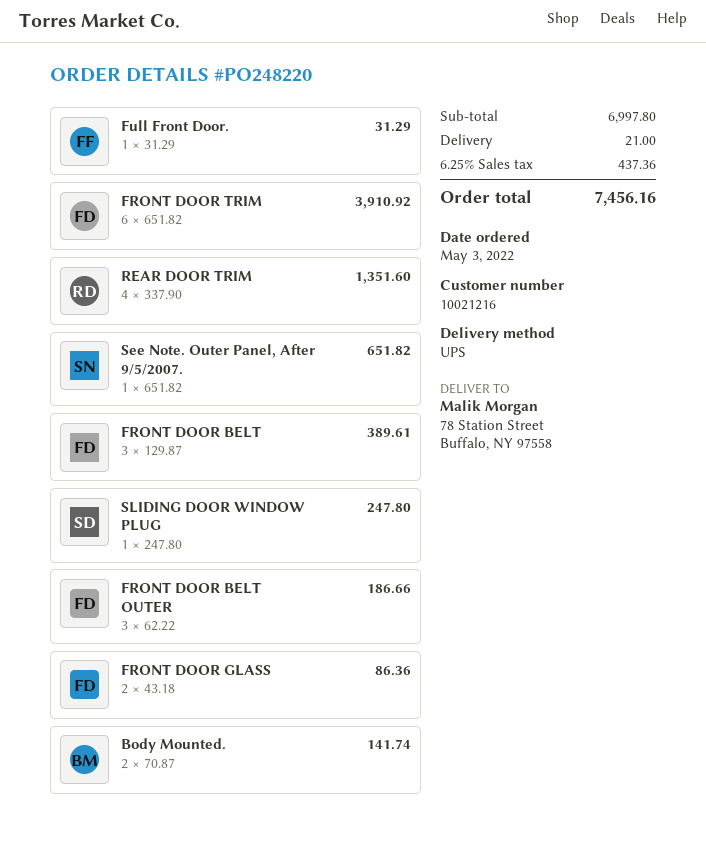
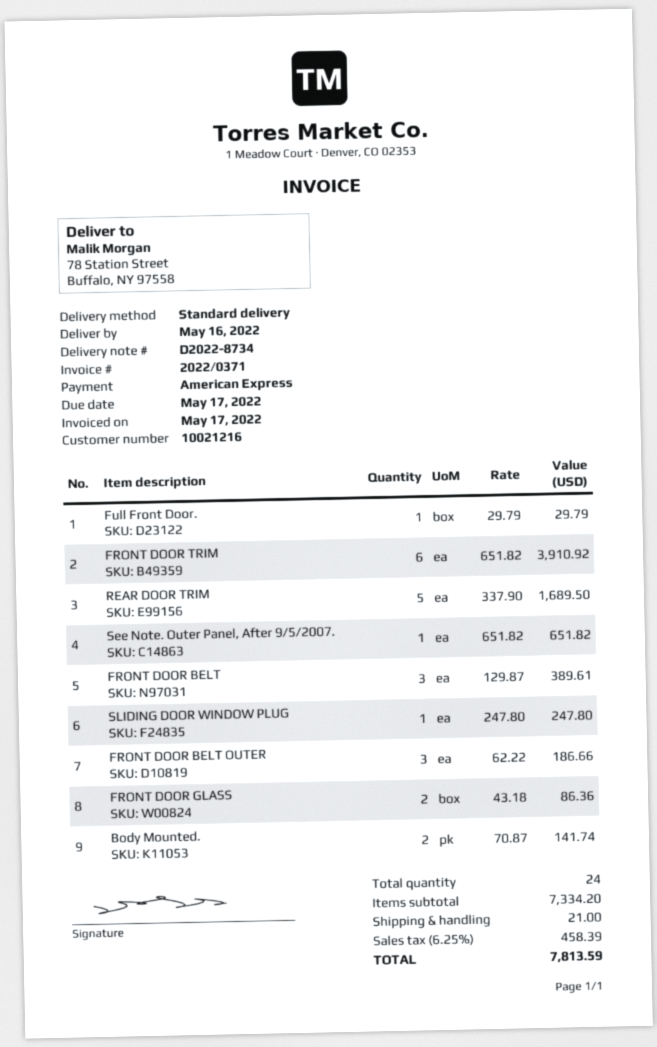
shipping method: UPS -> standard
Full Front Door.: 1 x 31.29 = 31.29 -> 1 x 29.79 = 29.79
REAR DOOR TRIM: 4 x 337.90 = 1351.60 -> 5 x 337.90 = 1689.50
subtotal: 6997.80 -> 7334.20
tax: 6.25% = 437.36 -> 6.25% = 458.39
total: 7456.16 -> 7813.59

